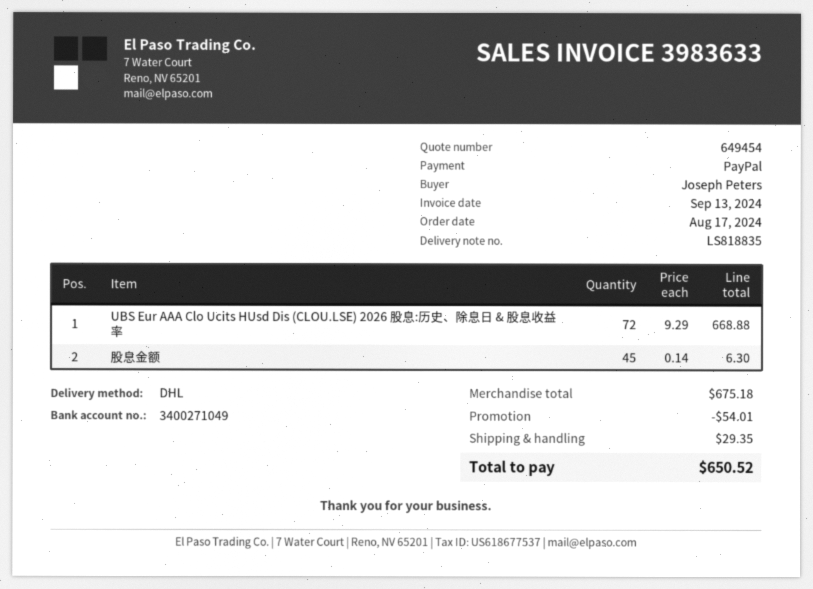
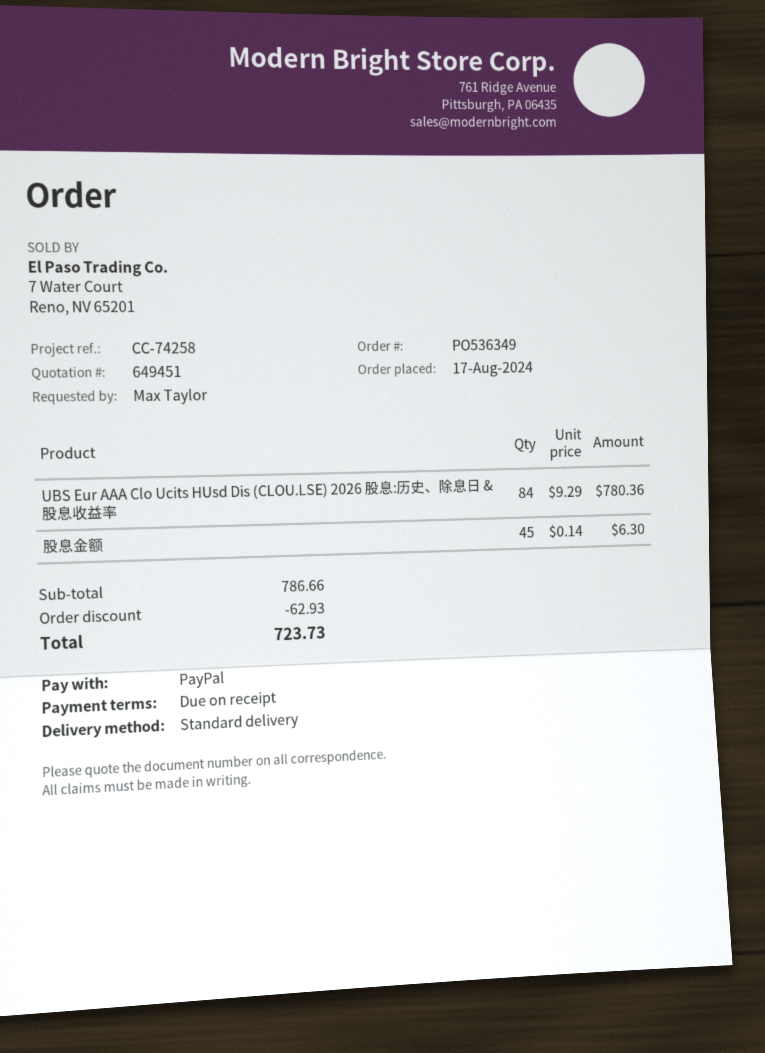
quote number: 649454 -> 649451
ordered by: Joseph Peters -> Max Taylor
shipping method: DHL -> standard
UBS Eur AAA Clo Ucits HUsd Dis (CLOU.LSE) 2026 股息:历史、除息日 & 股息收益率: 72 x 9.29 = 668.88 -> 84 x 9.29 = 780.36
subtotal: 675.18 -> 786.66
discount: 54.01 -> 62.93
shipping: 29.35 -> none
total: 650.52 -> 723.73

